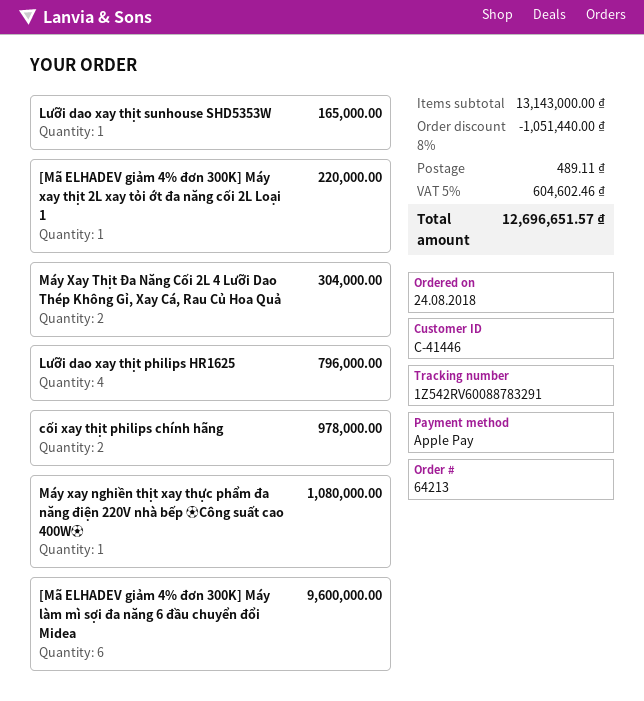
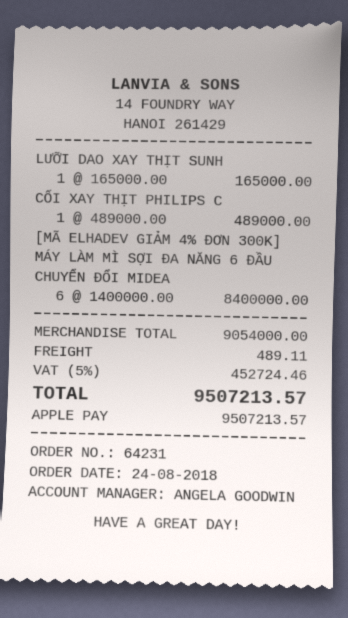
order number: 64213 -> 64231
[Mã ELHADEV giảm 4% đơn 300K] Máy xay thịt 2L xay tỏi ớt đa năng cối 2L Loại 1: 1 for 220000.00 -> none
Máy Xay Thịt Đa Năng Cối 2L 4 Lưỡi Dao Thép Không Gỉ, Xay Cá, Rau Củ Hoa Quả: 2 for 304000.00 -> none
Lưỡi dao xay thịt philips HR1625: 4 for 796000.00 -> none
cối xay thịt philips chính hãng: 2 for 978000.00 -> 1 for 489000.00
Máy xay nghiền thịt xay thực phẩm đa năng điện 220V nhà bếp ⚽Công suất cao 400W⚽: 1 for 1080000.00 -> none
[Mã ELHADEV giảm 4% đơn 300K] Máy làm mì sợi đa năng 6 đầu chuyển đổi Midea: 6 for 9600000.00 -> 6 for 8400000.00
subtotal: 13143000.00 -> 9054000.00
discount: 8% = 1051440.00 -> none
tax: 5% = 604602.46 -> 5% = 452724.46
total: 12696651.57 -> 9507213.57

